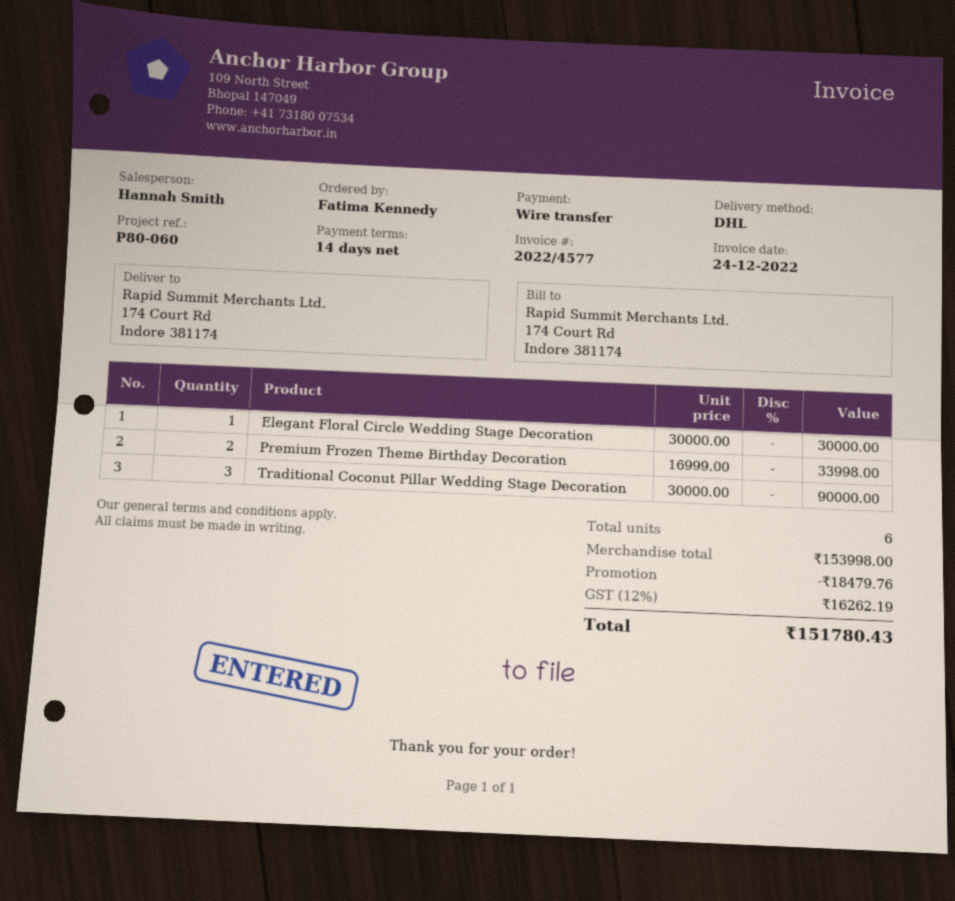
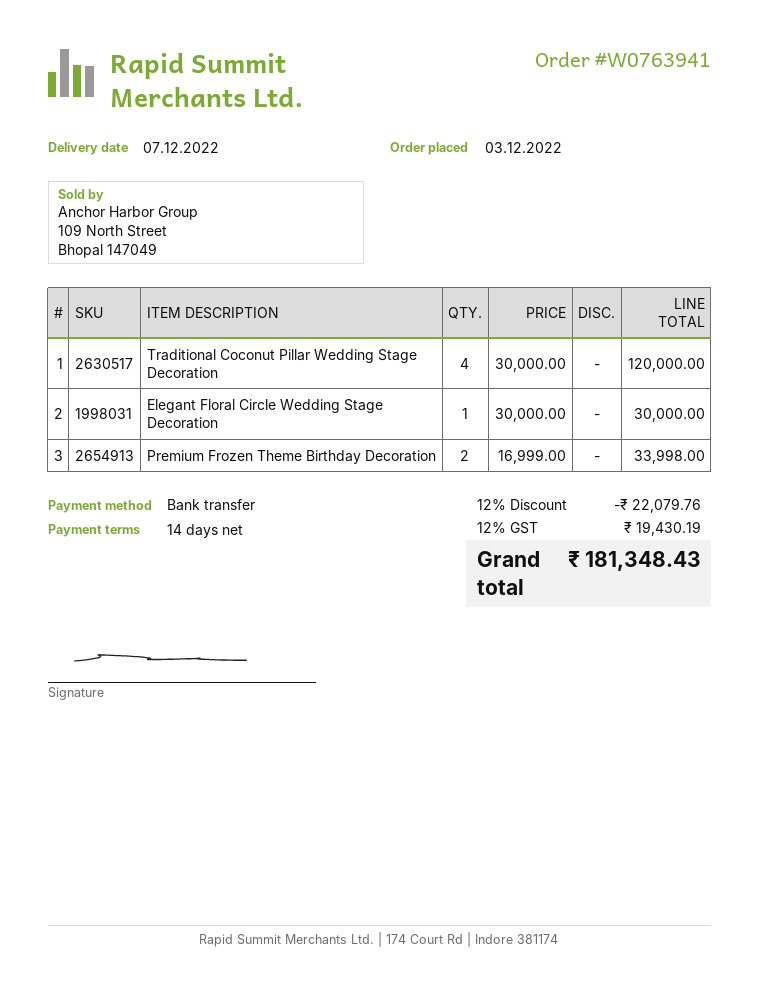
Traditional Coconut Pillar Wedding Stage Decoration: 3 x 30000.00 = 90000.00 -> 4 x 30000.00 = 120000.00
discount: 18479.76 -> 22079.76
tax: 12% = 16262.19 -> 12% = 19430.19
total: 151780.43 -> 181348.43

